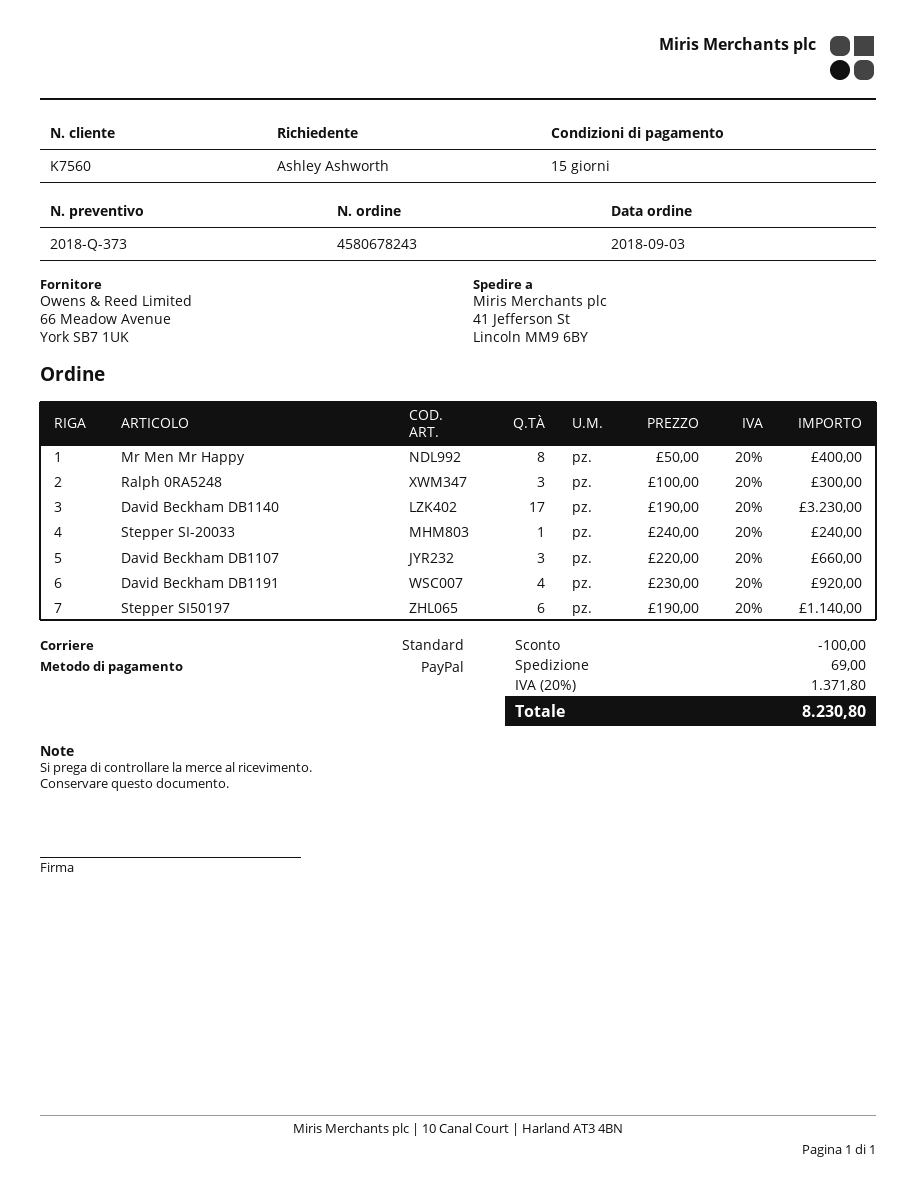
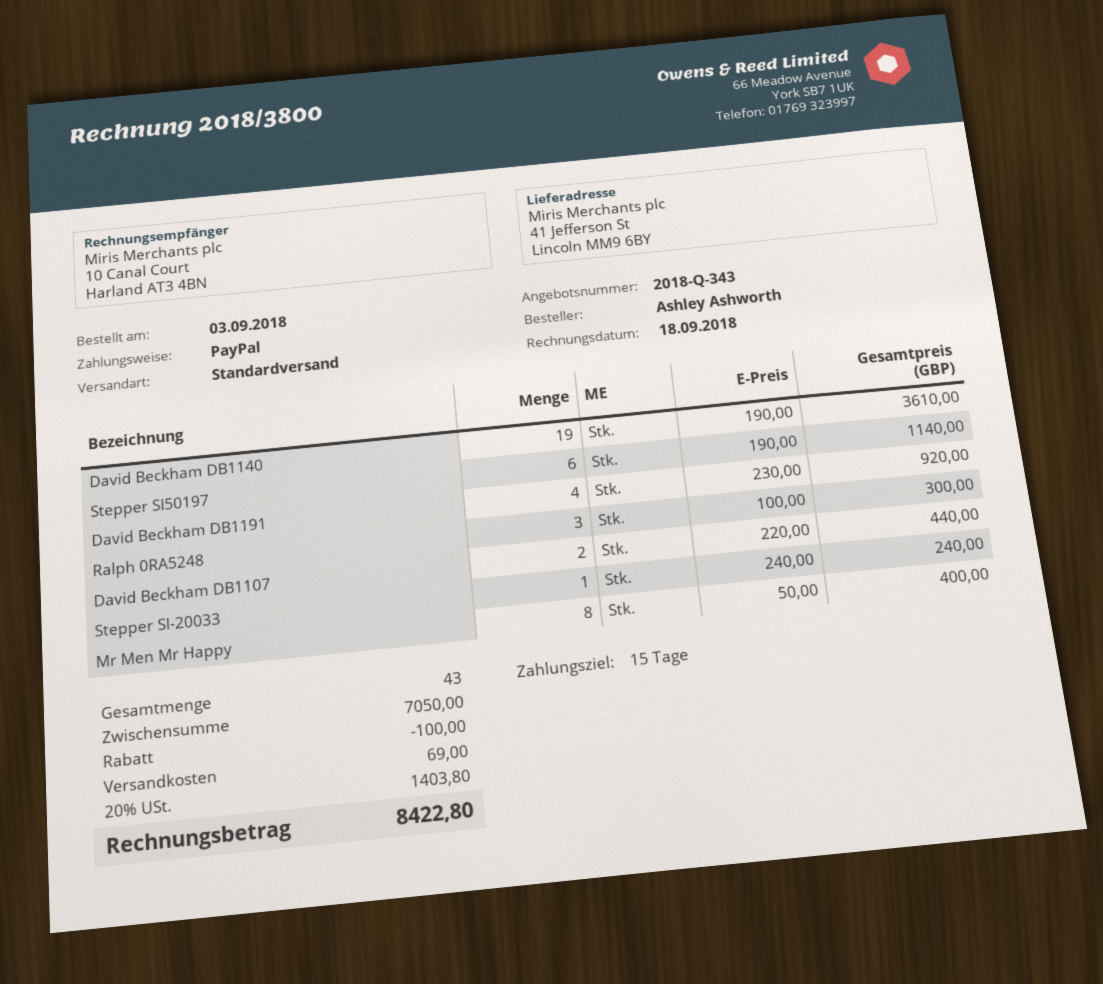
quote number: 2018-Q-373 -> 2018-Q-343
David Beckham DB1140: 17 x 190.00 = 3230.00 -> 19 x 190.00 = 3610.00
David Beckham DB1107: 3 x 220.00 = 660.00 -> 2 x 220.00 = 440.00
tax: 20% = 1371.80 -> 20% = 1403.80
total: 8230.80 -> 8422.80

